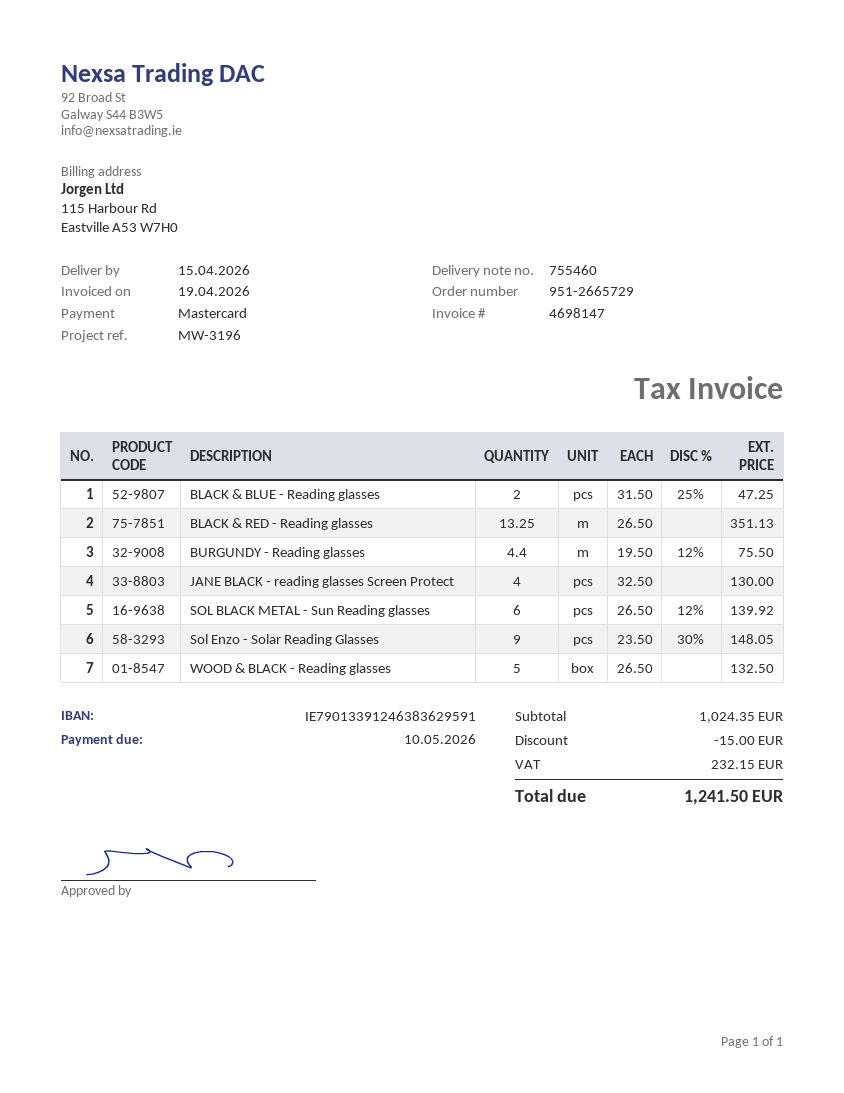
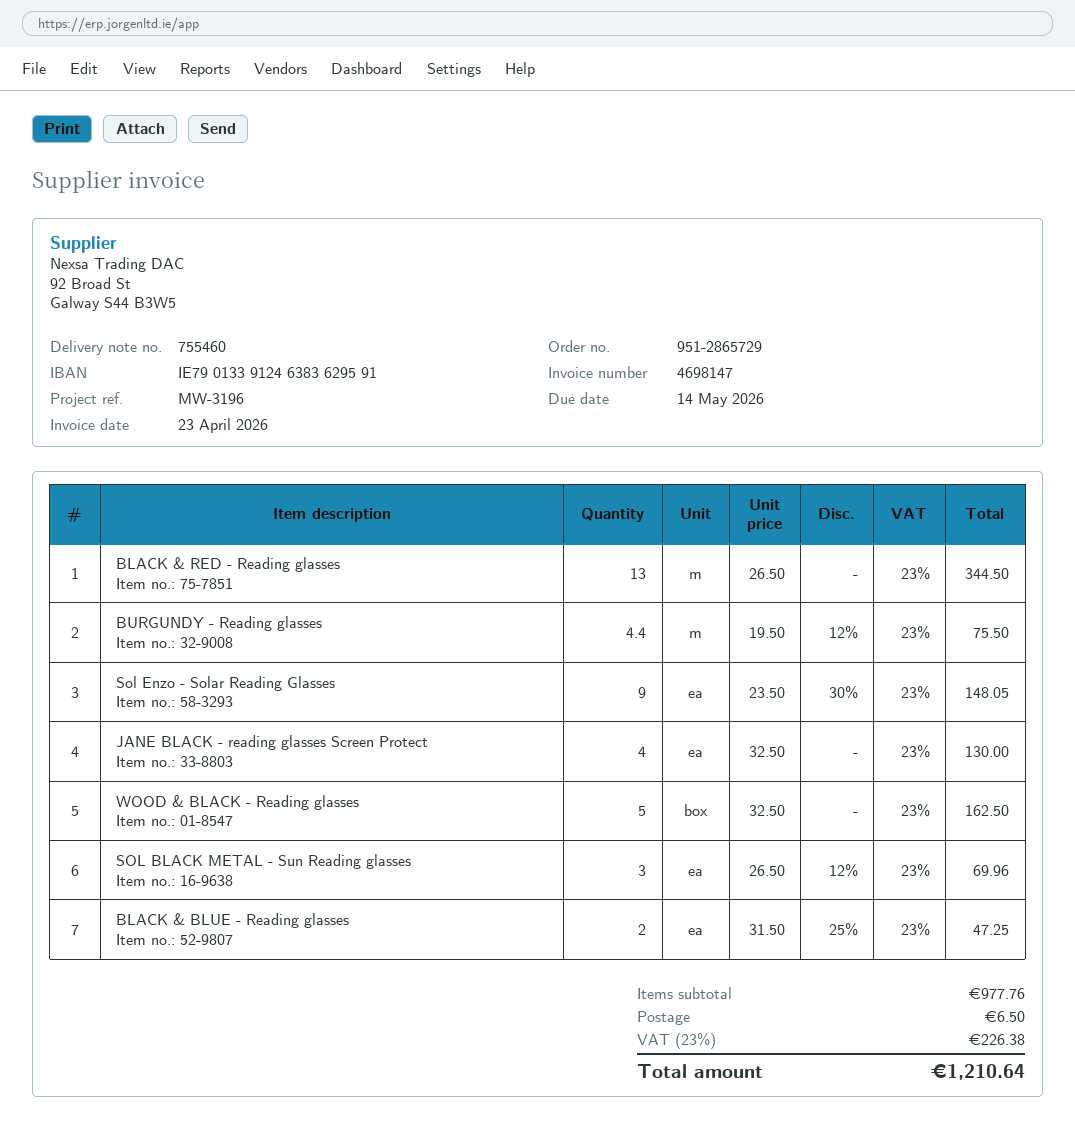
order number: 951-2665729 -> 951-2865729
invoice date: 2026-04-19 -> 2026-04-23
due date: 2026-05-10 -> 2026-05-14
BLACK & RED - Reading glasses: 13.25 x 26.50 = 351.13 -> 13 x 26.50 = 344.50
SOL BLACK METAL - Sun Reading glasses: 6 x 26.50 - 12% = 139.92 -> 3 x 26.50 - 12% = 69.96
WOOD & BLACK - Reading glasses: 5 x 26.50 = 132.50 -> 5 x 32.50 = 162.50
subtotal: 1024.35 -> 977.76
discount: 15.00 -> none
shipping: none -> 6.50
tax: 232.15 -> 226.38
total: 1241.50 -> 1210.64

